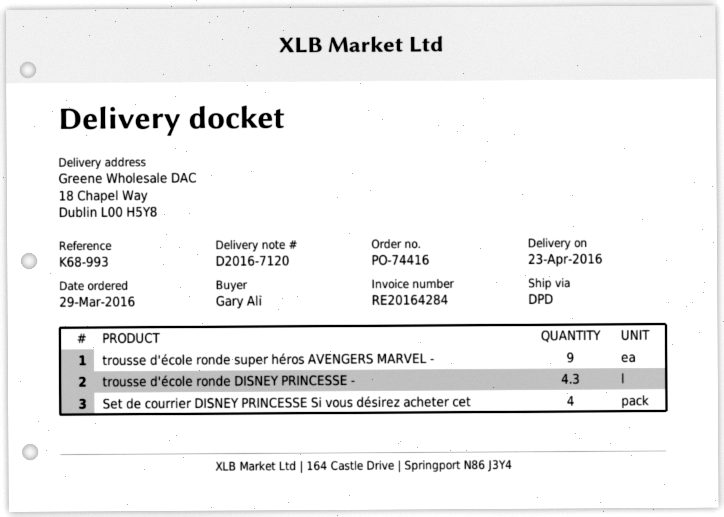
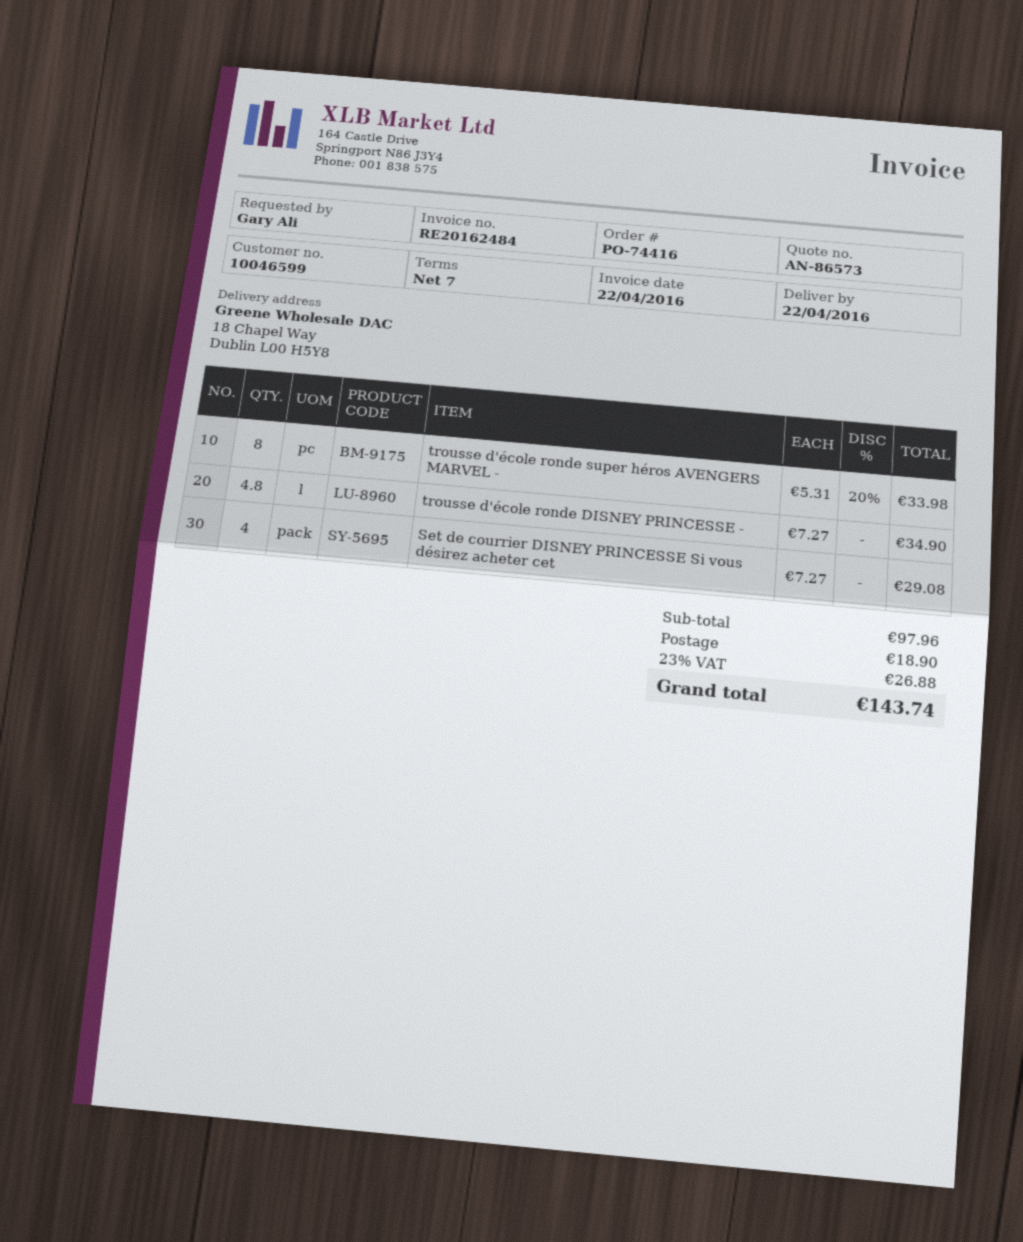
delivery date: 2016-04-23 -> 2016-04-22
invoice number: RE20164284 -> RE20162484
trousse d'école ronde super héros AVENGERS MARVEL -: 9 -> 8
trousse d'école ronde DISNEY PRINCESSE -: 4.3 -> 4.8

